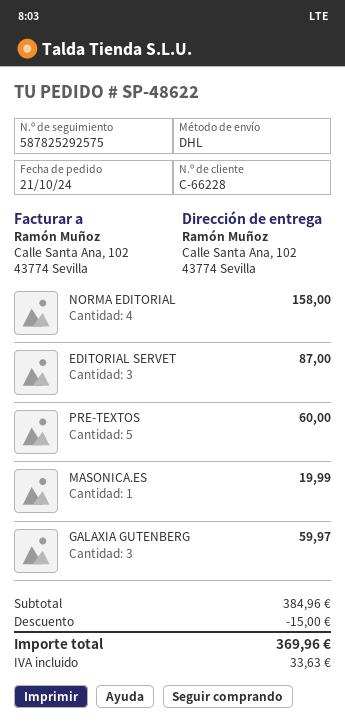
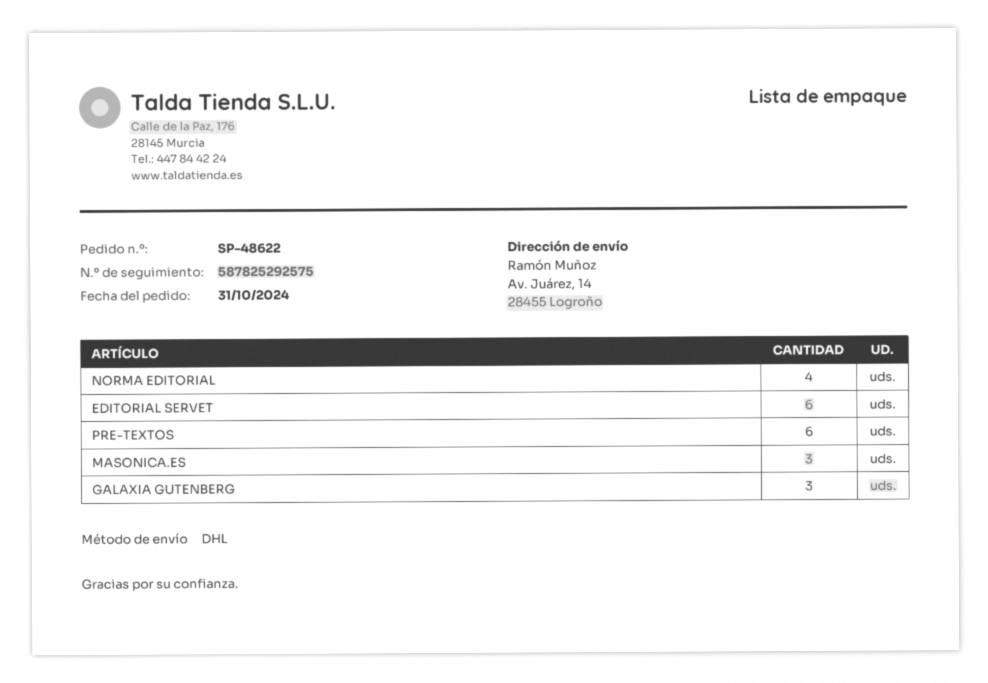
order date: 2024-10-21 -> 2024-10-31
ship to: Calle Santa Ana, 102, 43774 Sevilla -> Av. Juárez, 14, 28455 Logroño
EDITORIAL SERVET: 3 -> 6
PRE-TEXTOS: 5 -> 6
MASONICA.ES: 1 -> 3

